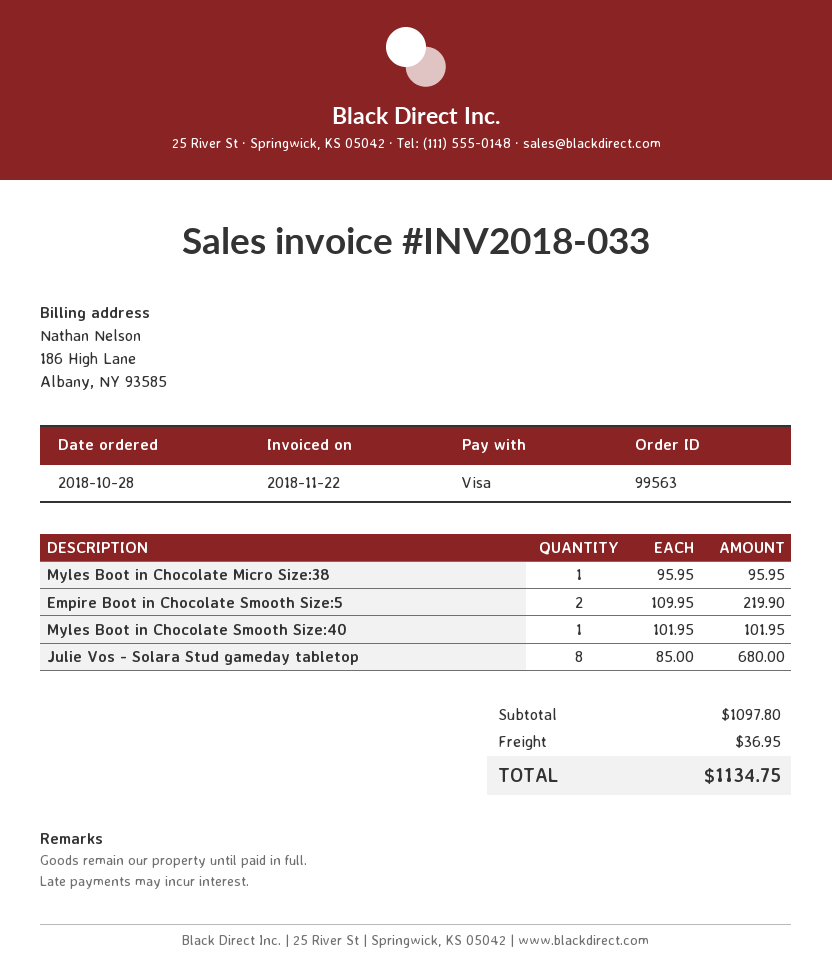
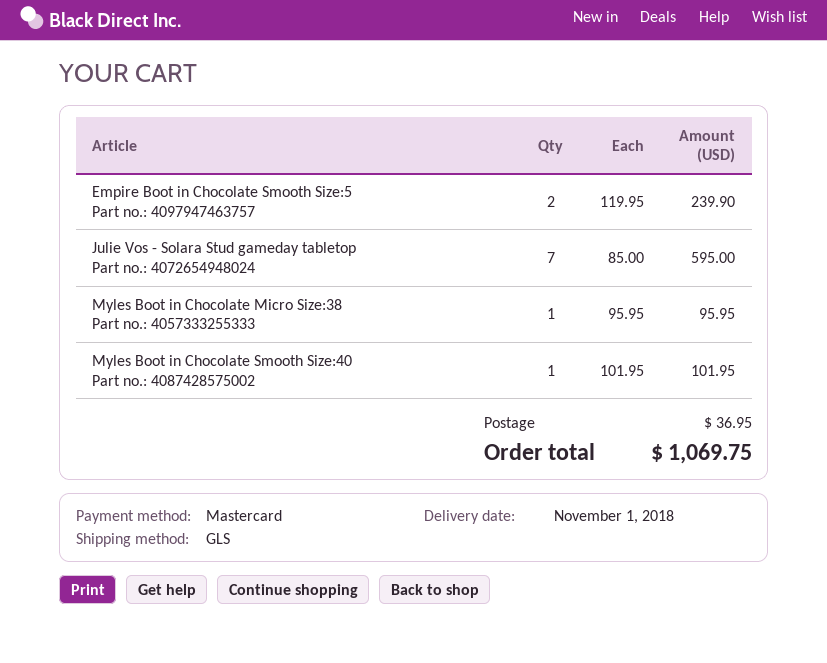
payment method: Visa -> Mastercard
Empire Boot in Chocolate Smooth Size:5: 2 x 109.95 = 219.90 -> 2 x 119.95 = 239.90
Julie Vos - Solara Stud gameday tabletop: 8 x 85.00 = 680.00 -> 7 x 85.00 = 595.00
total: 1134.75 -> 1069.75

